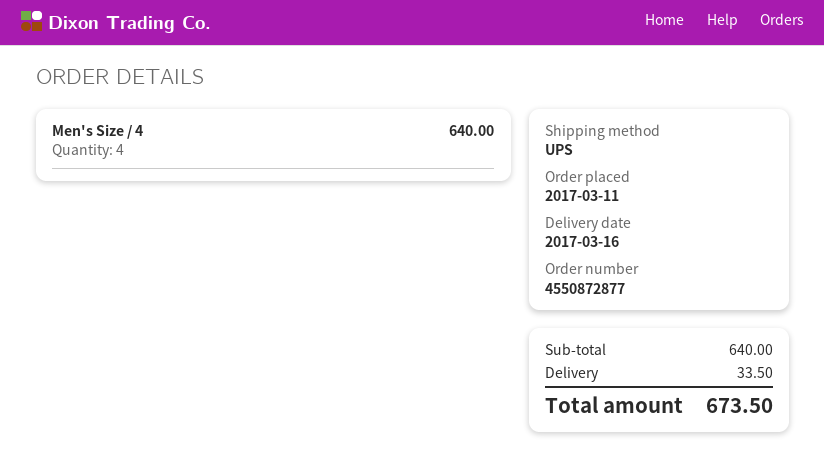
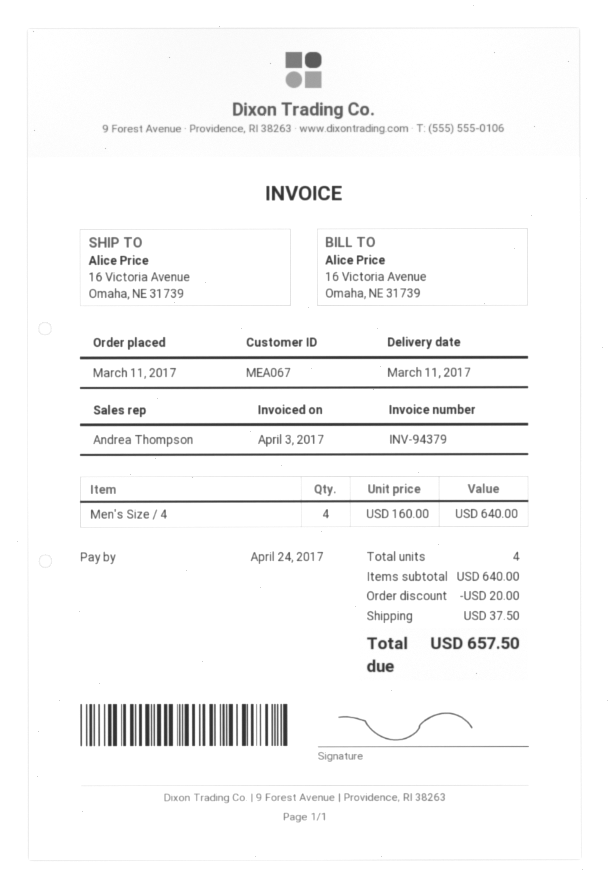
delivery date: 2017-03-16 -> 2017-03-11
discount: none -> 20.00
shipping: 33.50 -> 37.50
total: 673.50 -> 657.50

